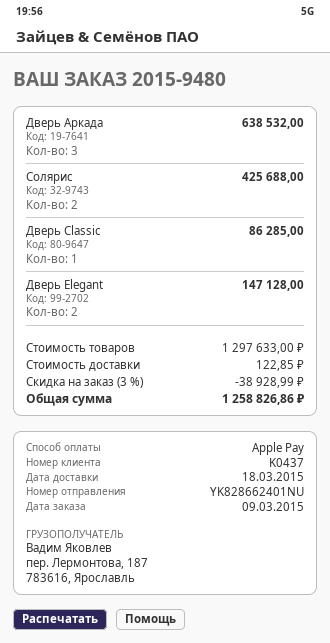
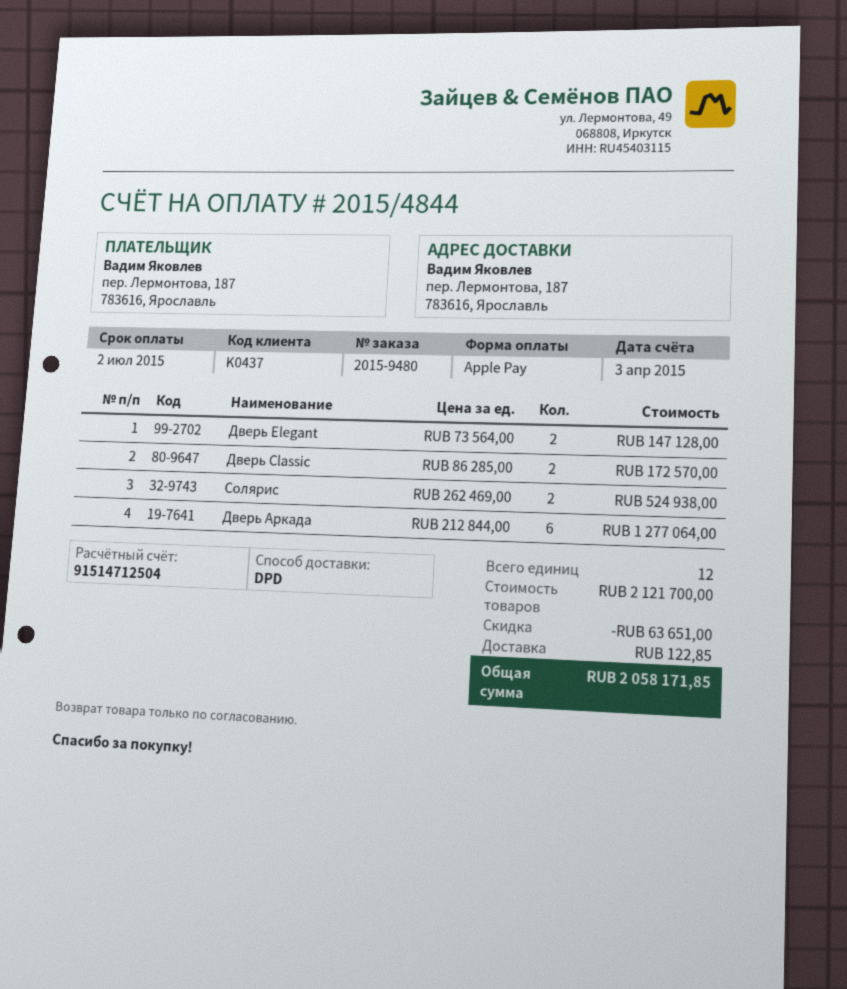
Дверь Аркада: 3 for 638532.00 -> 6 for 1277064.00
Солярис: 2 for 425688.00 -> 2 for 524938.00
Дверь Classic: 1 for 86285.00 -> 2 for 172570.00
subtotal: 1297633.00 -> 2121700.00
discount: 38928.99 -> 63651.00
total: 1258826.86 -> 2058171.85

